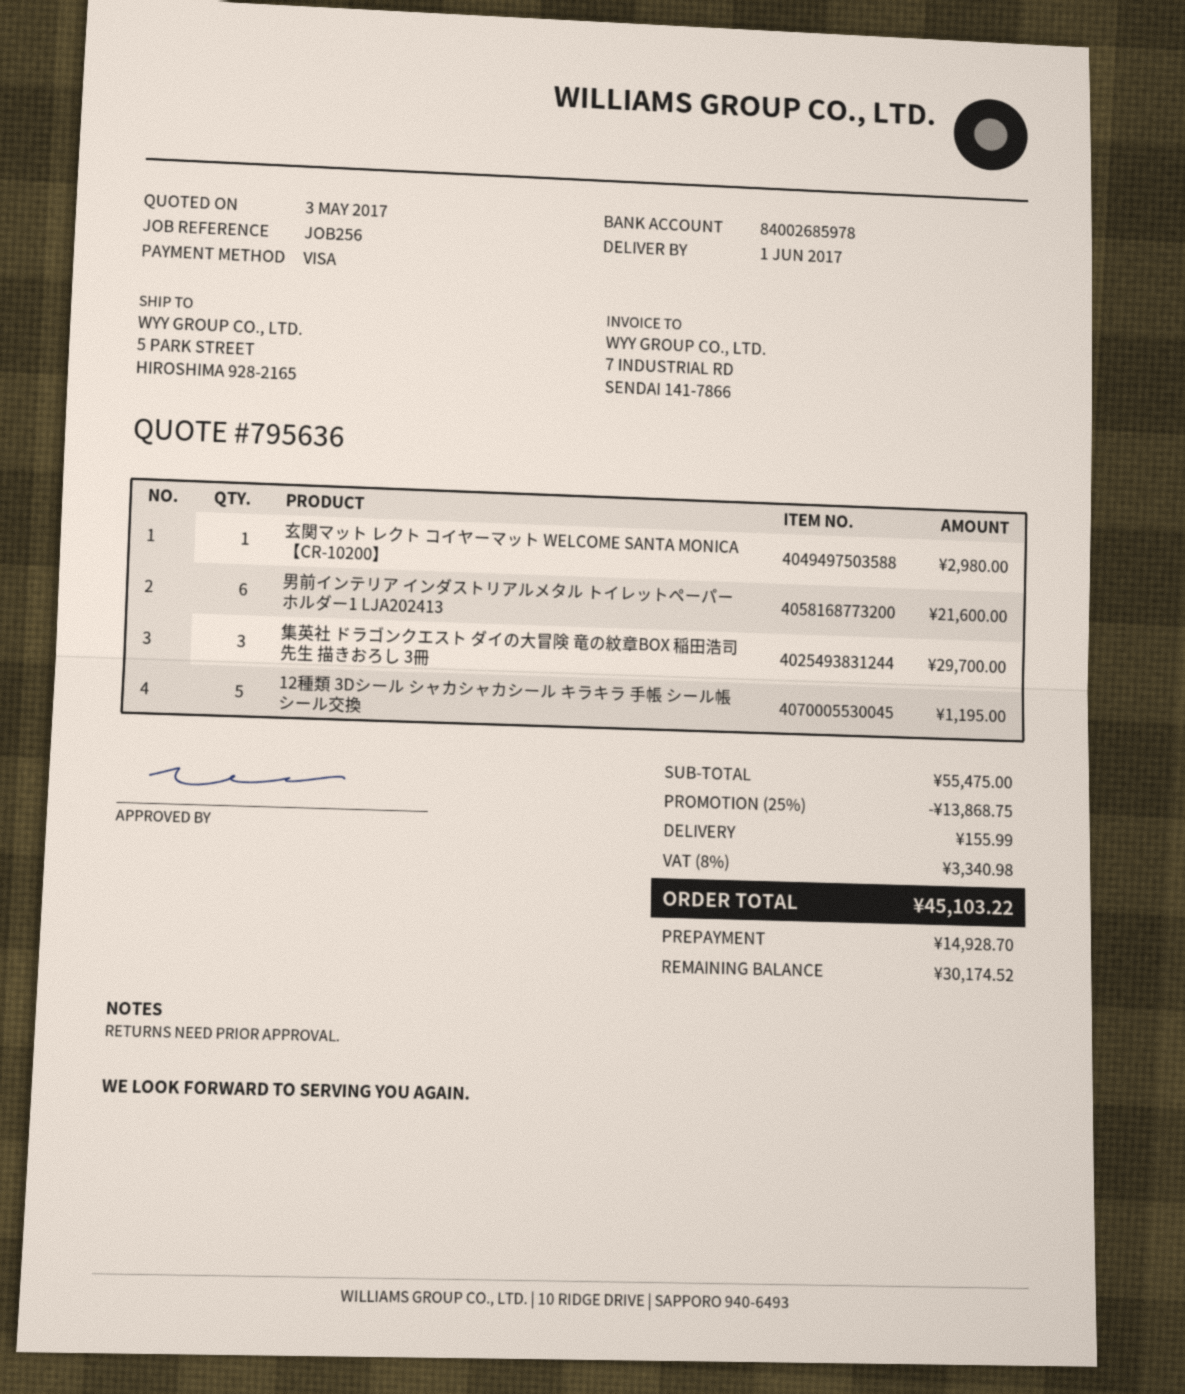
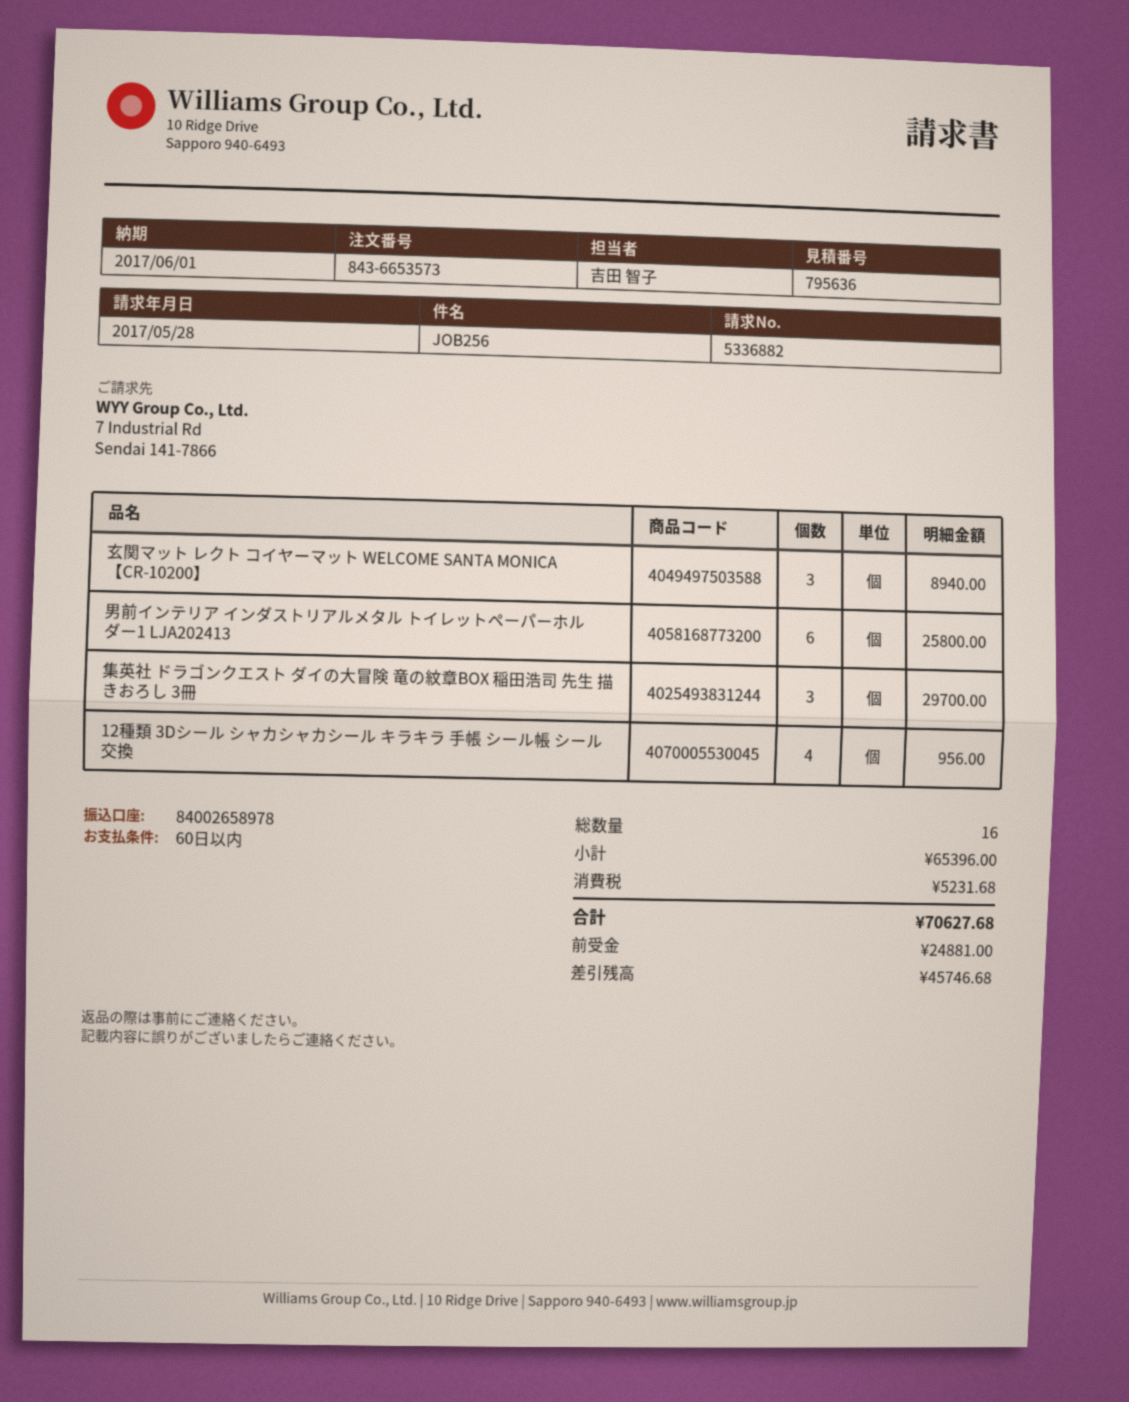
bank account: 84002685978 -> 84002658978
玄関マット レクト コイヤーマット WELCOME SANTA MONICA 【CR-10200】: 1 for 2980.00 -> 3 for 8940.00
男前インテリア インダストリアルメタル トイレットペーパーホルダー1 LJA202413: 6 for 21600.00 -> 6 for 25800.00
12種類 3Dシール シャカシャカシール キラキラ 手帳 シール帳 シール交換: 5 for 1195.00 -> 4 for 956.00
subtotal: 55475.00 -> 65396.00
discount: 25% = 13868.75 -> none
shipping: 155.99 -> none
tax: 3340.98 -> 5231.68
total: 45103.22 -> 70627.68
deposit: 14928.70 -> 24881.00
balance: 30174.52 -> 45746.68

